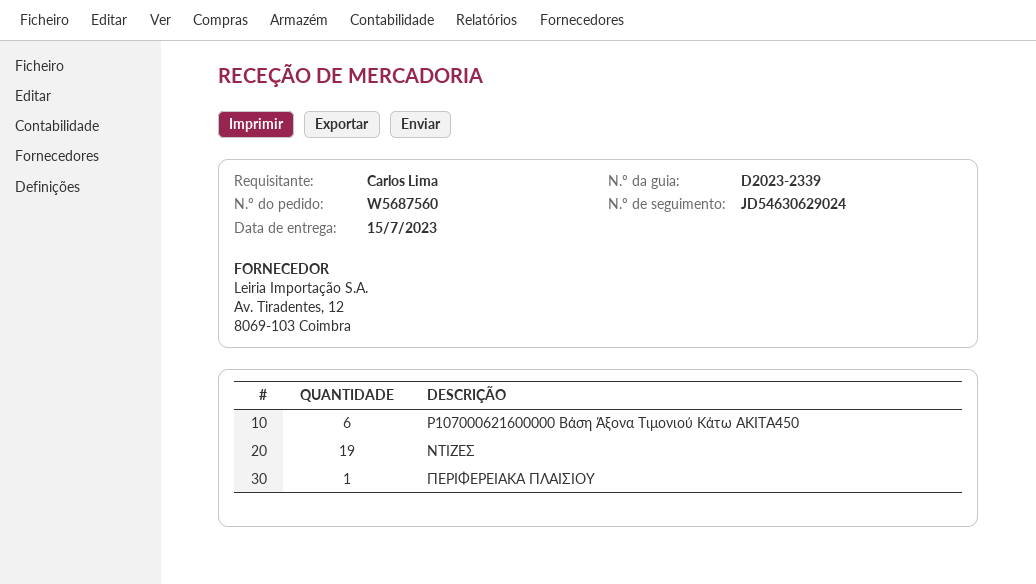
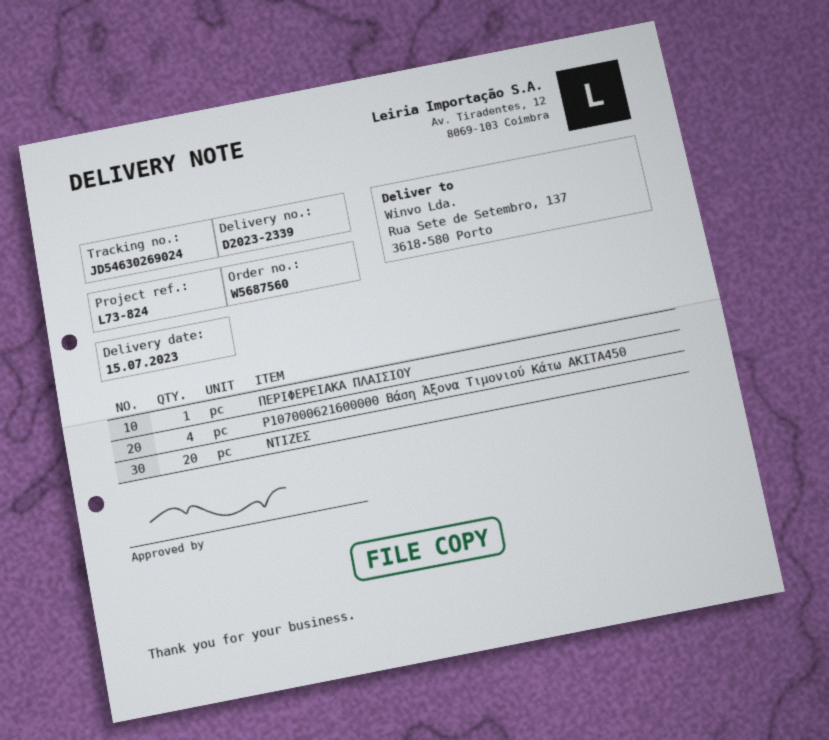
tracking number: JD54630629024 -> JD54630269024
P107000621600000 Βάση Άξονα Τιμονιού Κάτω AKITA450: 6 -> 4
ΝΤΙΖΕΣ: 19 -> 20

